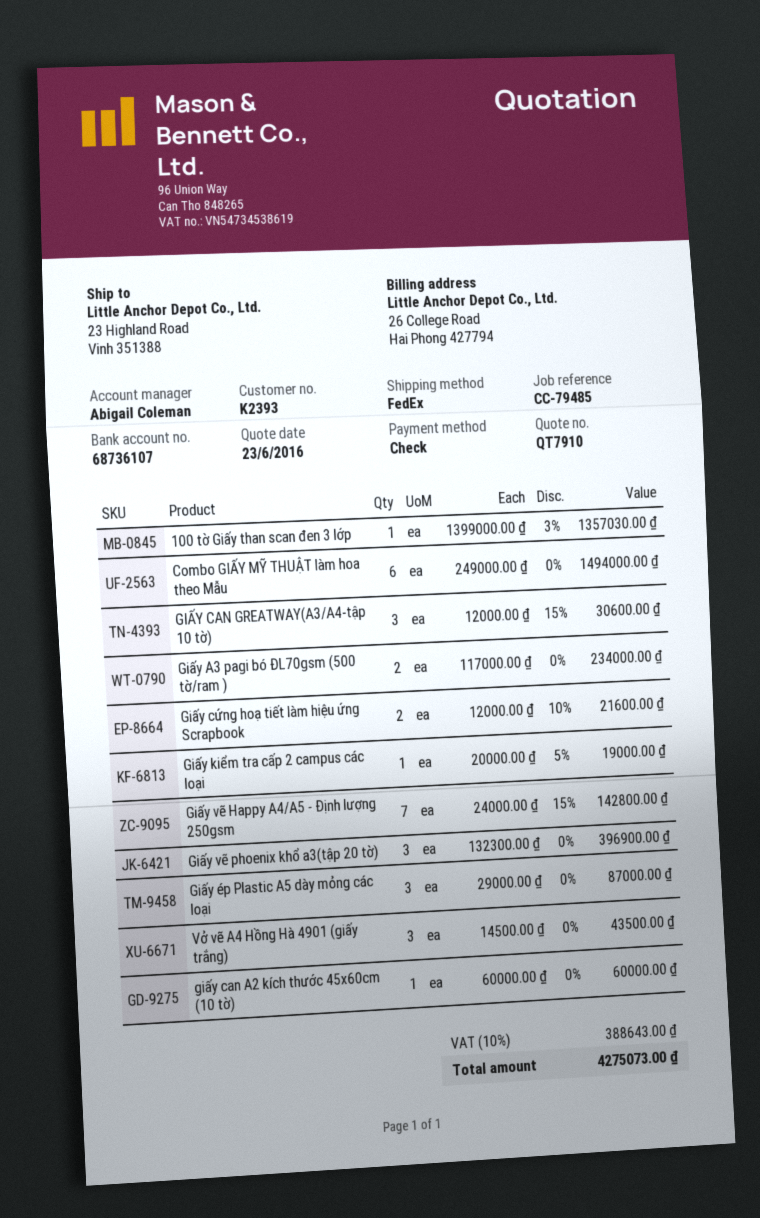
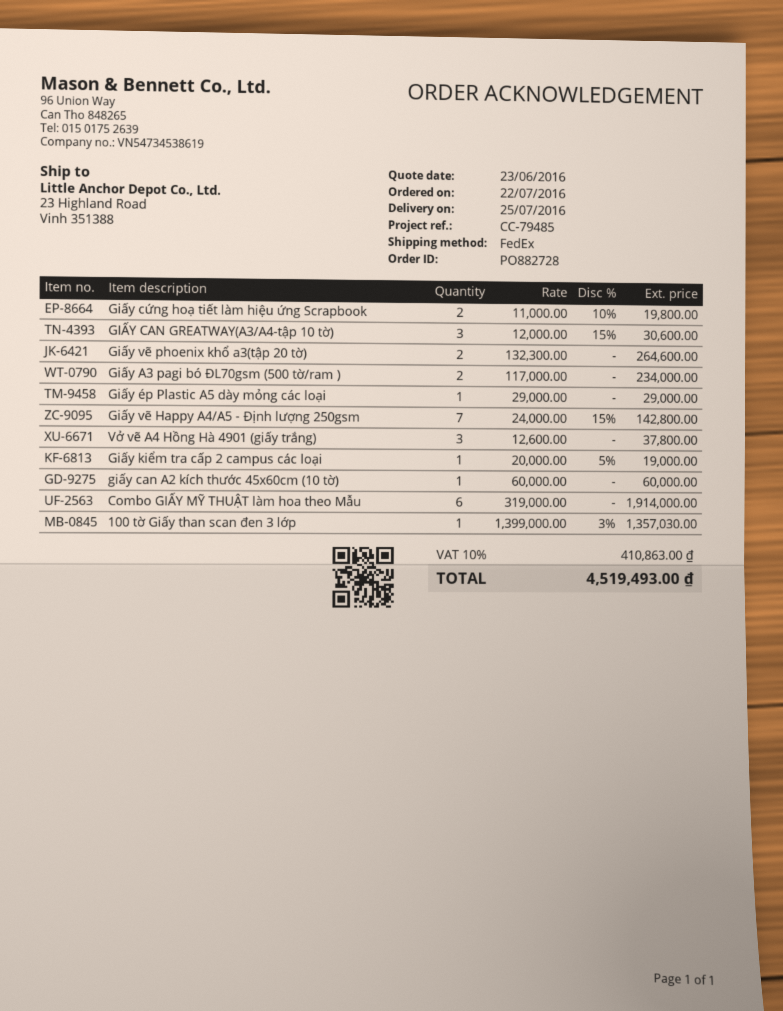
Combo GIẤY MỸ THUẬT làm hoa theo Mẫu: 6 x 249000.00 = 1494000.00 -> 6 x 319000.00 = 1914000.00
Giấy cứng hoạ tiết làm hiệu ứng Scrapbook: 2 x 12000.00 - 10% = 21600.00 -> 2 x 11000.00 - 10% = 19800.00
Giấy vẽ phoenix khổ a3(tập 20 tờ): 3 x 132300.00 = 396900.00 -> 2 x 132300.00 = 264600.00
Giấy ép Plastic A5 dày mỏng các loại: 3 x 29000.00 = 87000.00 -> 1 x 29000.00 = 29000.00
Vở vẽ A4 Hồng Hà 4901 (giấy trắng): 3 x 14500.00 = 43500.00 -> 3 x 12600.00 = 37800.00
tax: 10% = 388643.00 -> 10% = 410863.00
total: 4275073.00 -> 4519493.00

